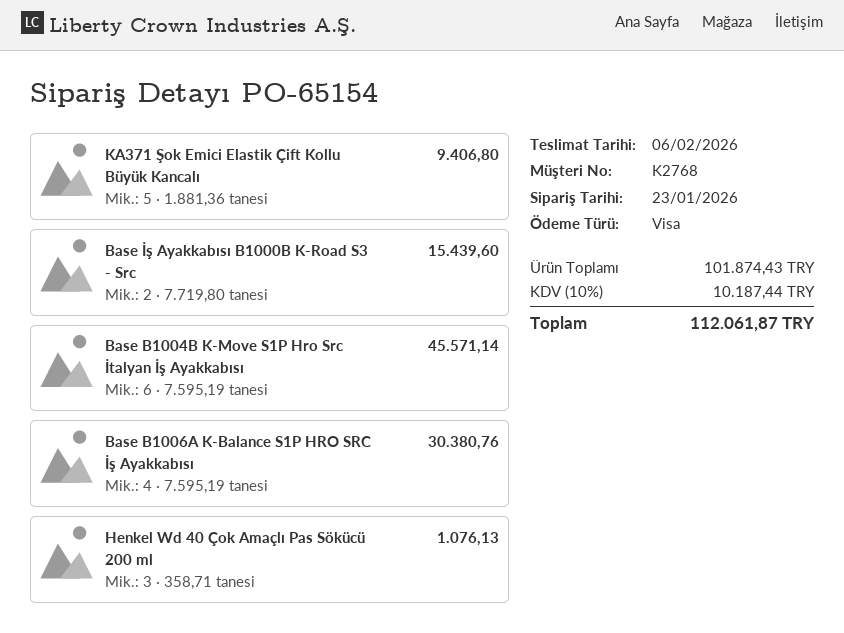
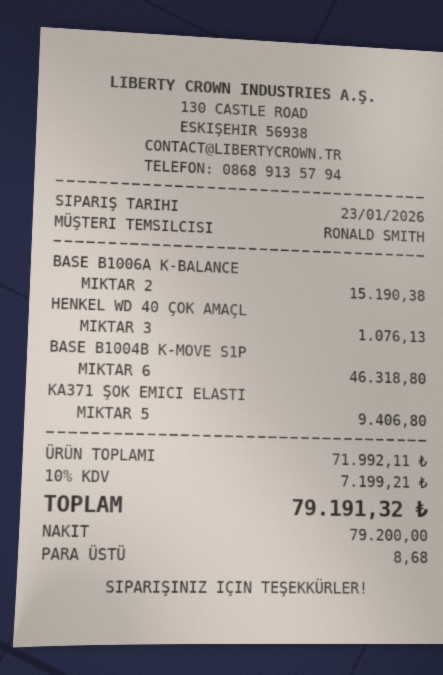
payment method: Visa -> cash
Base İş Ayakkabısı B1000B K-Road S3 - Src: 2 for 15439.60 -> none
Base B1004B K-Move S1P Hro Src İtalyan İş Ayakkabısı: 6 for 45571.14 -> 6 for 46318.80
Base B1006A K-Balance S1P HRO SRC İş Ayakkabısı: 4 for 30380.76 -> 2 for 15190.38
subtotal: 101874.43 -> 71992.11
tax: 10% = 10187.44 -> 10% = 7199.21
total: 112061.87 -> 79191.32

